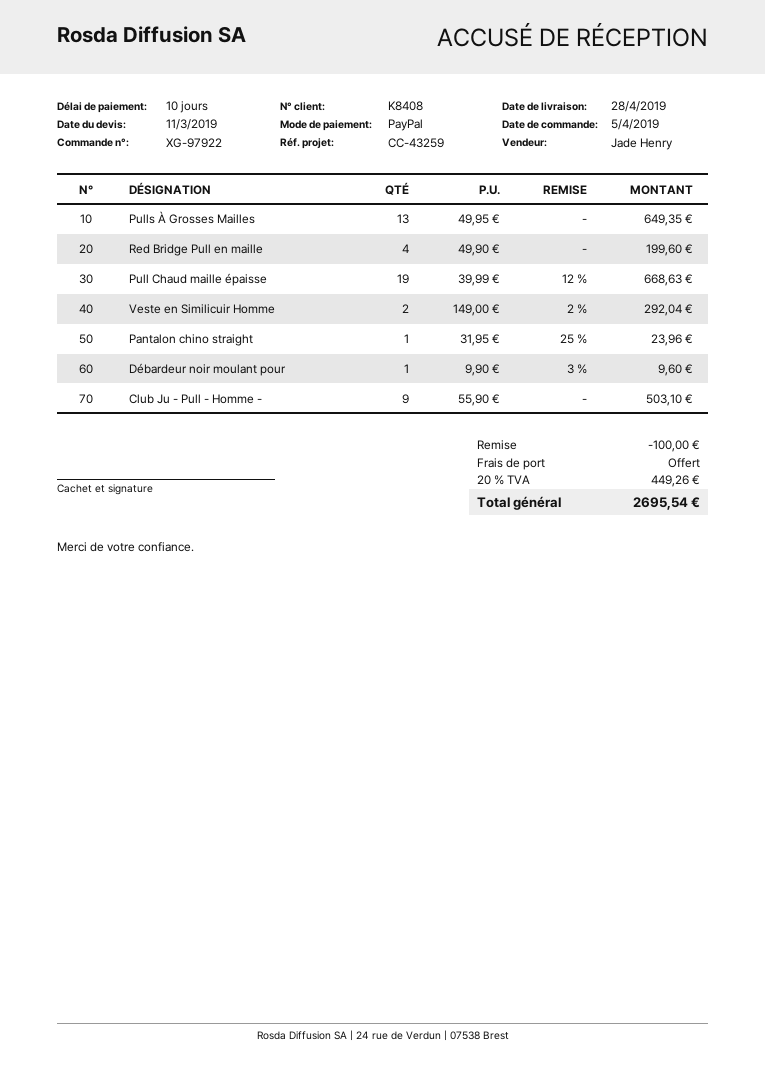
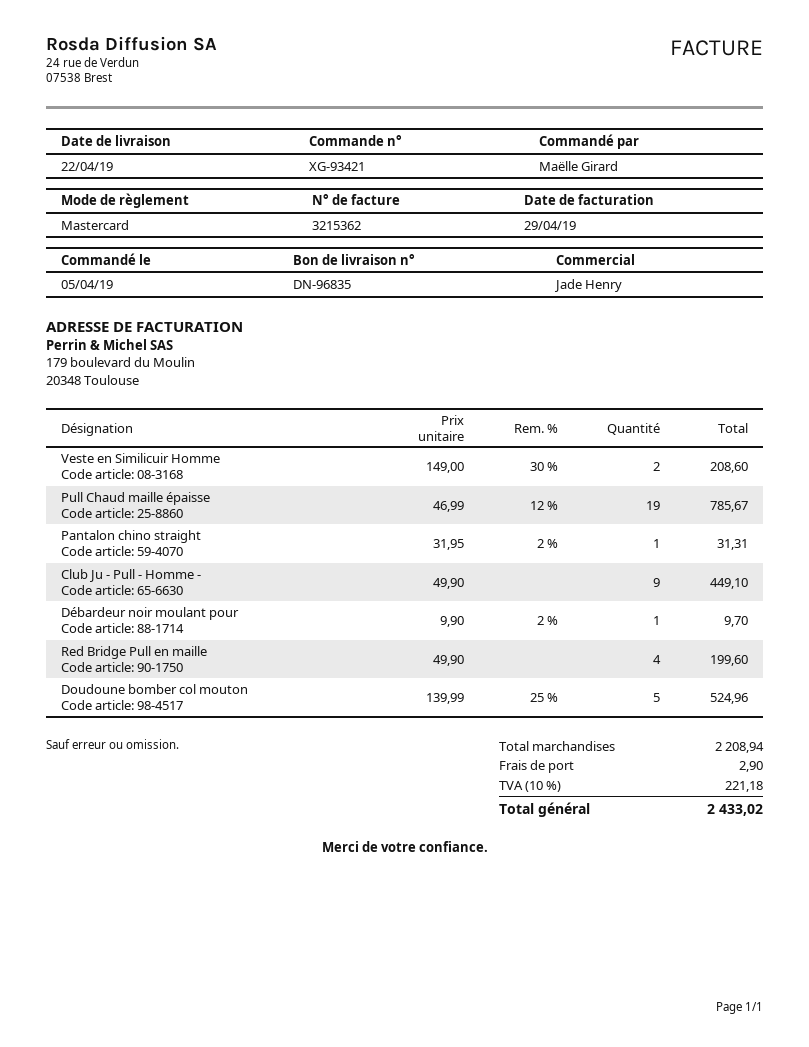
order number: XG-97922 -> XG-93421
delivery date: 2019-04-28 -> 2019-04-22
payment method: PayPal -> Mastercard
Pulls À Grosses Mailles: 13 x 49.95 = 649.35 -> none
Pull Chaud maille épaisse: 19 x 39.99 - 12% = 668.63 -> 19 x 46.99 - 12% = 785.67
Veste en Similicuir Homme: 2 x 149.00 - 2% = 292.04 -> 2 x 149.00 - 30% = 208.60
Pantalon chino straight: 1 x 31.95 - 25% = 23.96 -> 1 x 31.95 - 2% = 31.31
Débardeur noir moulant pour: 1 x 9.90 - 3% = 9.60 -> 1 x 9.90 - 2% = 9.70
Club Ju - Pull - Homme -: 9 x 55.90 = 503.10 -> 9 x 49.90 = 449.10
Doudoune bomber col mouton: none -> 5 x 139.99 - 25% = 524.96
discount: 100.00 -> none
shipping: 0.00 -> 2.90
tax: 20% = 449.26 -> 10% = 221.18
total: 2695.54 -> 2433.02

